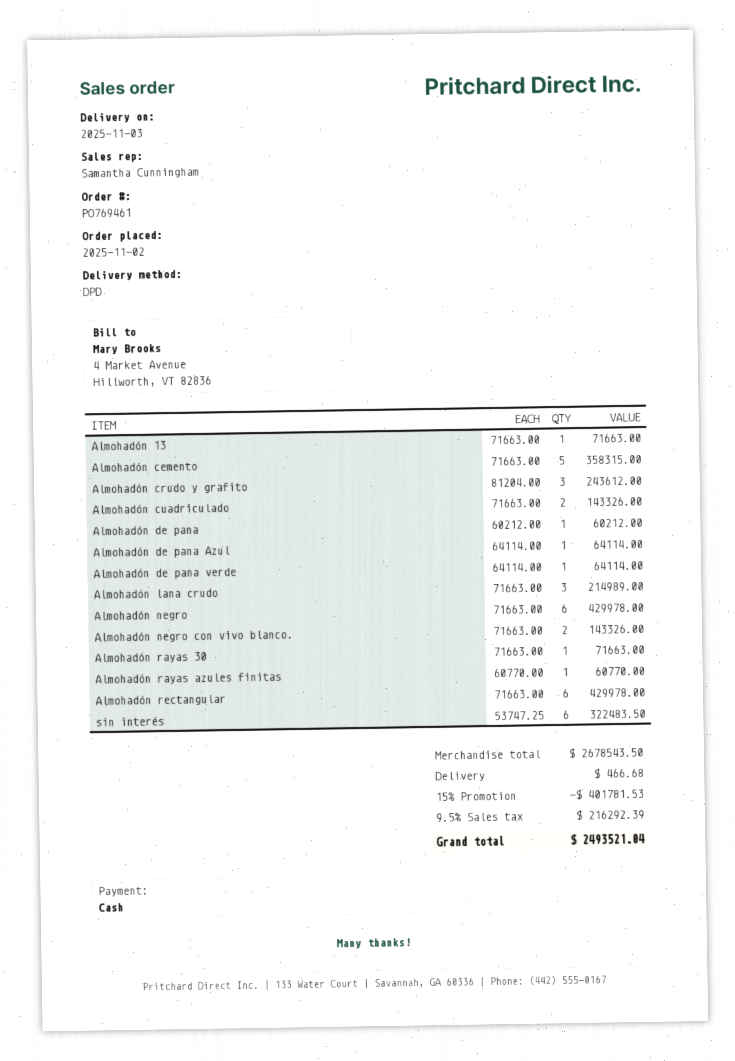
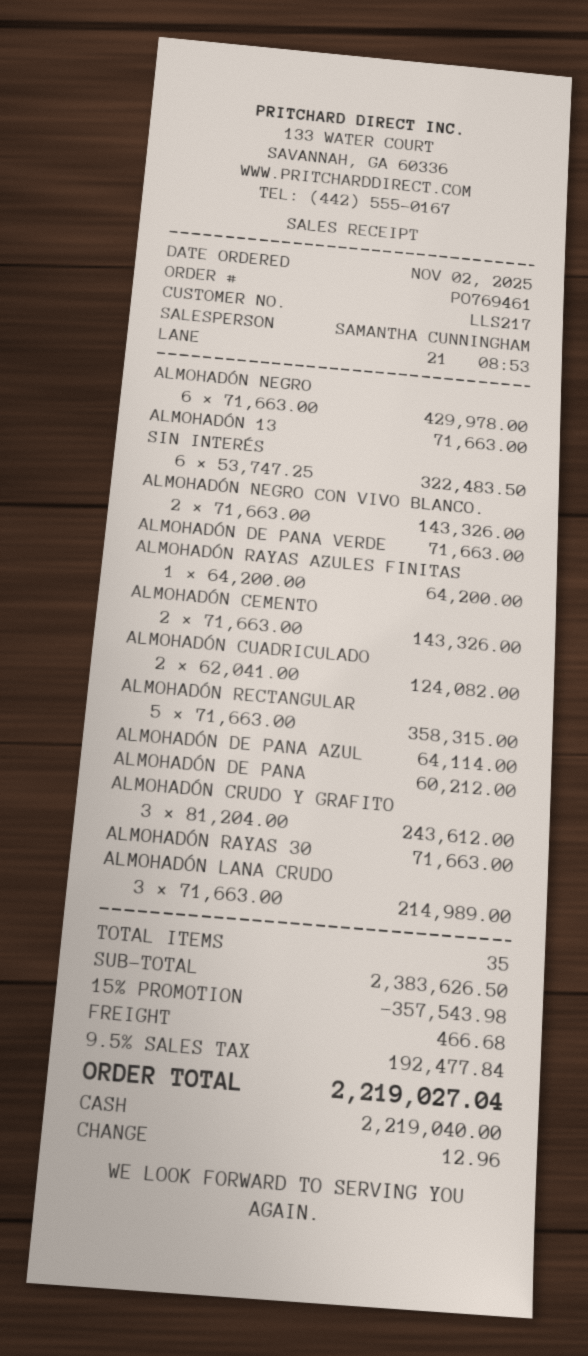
Almohadón cemento: 5 x 71663.00 = 358315.00 -> 2 x 71663.00 = 143326.00
Almohadón cuadriculado: 2 x 71663.00 = 143326.00 -> 2 x 62041.00 = 124082.00
Almohadón de pana verde: 1 x 64114.00 = 64114.00 -> 1 x 71663.00 = 71663.00
Almohadón rayas azules finitas: 1 x 60770.00 = 60770.00 -> 1 x 64200.00 = 64200.00
Almohadón rectangular: 6 x 71663.00 = 429978.00 -> 5 x 71663.00 = 358315.00
subtotal: 2678543.50 -> 2383626.50
discount: 15% = 401781.53 -> 15% = 357543.98
tax: 9.5% = 216292.39 -> 9.5% = 192477.84
total: 2493521.04 -> 2219027.04

